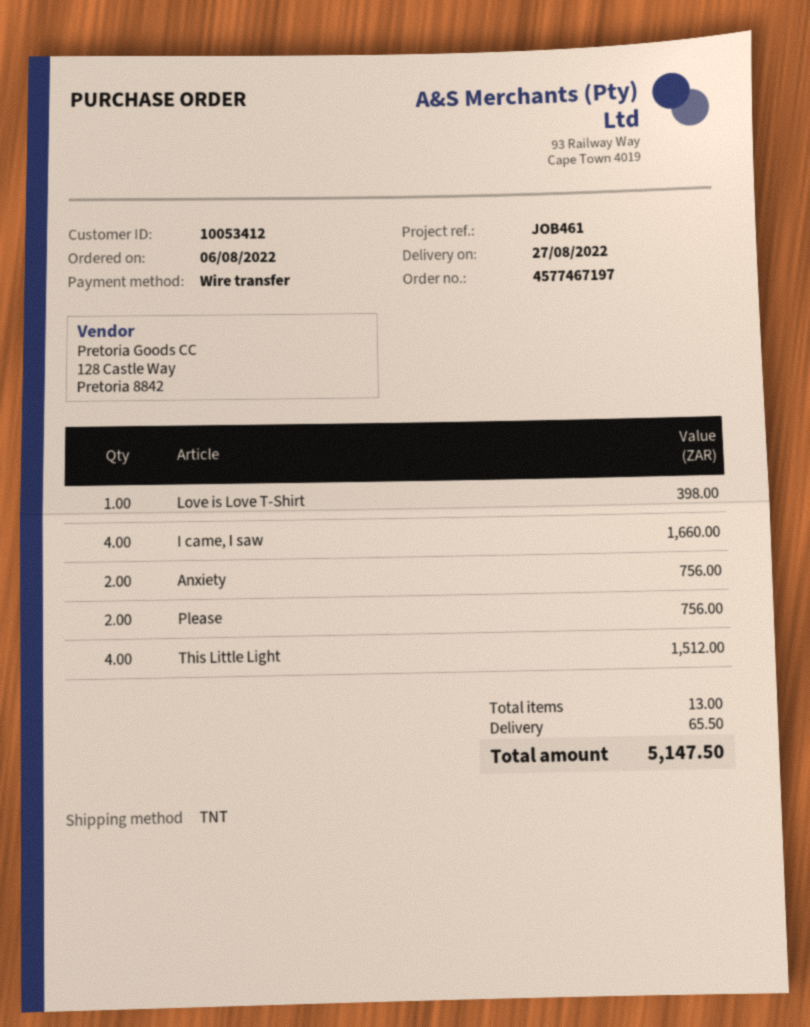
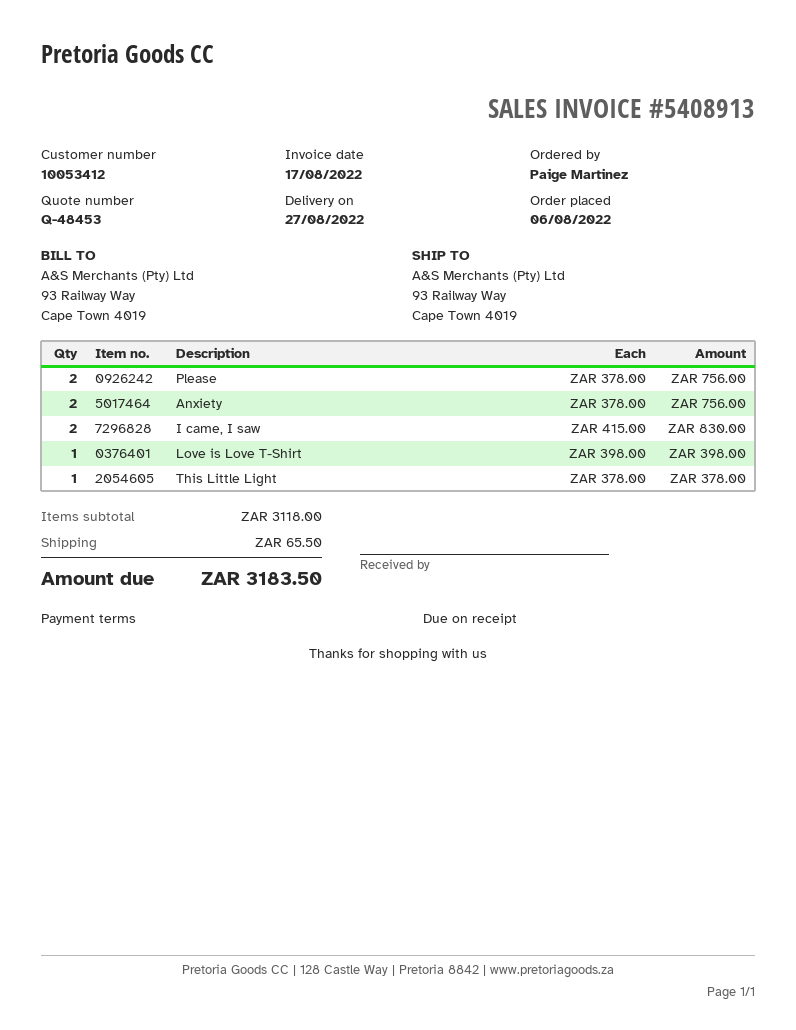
I came, I saw: 4 for 1660.00 -> 2 for 830.00
This Little Light: 4 for 1512.00 -> 1 for 378.00
total: 5147.50 -> 3183.50

